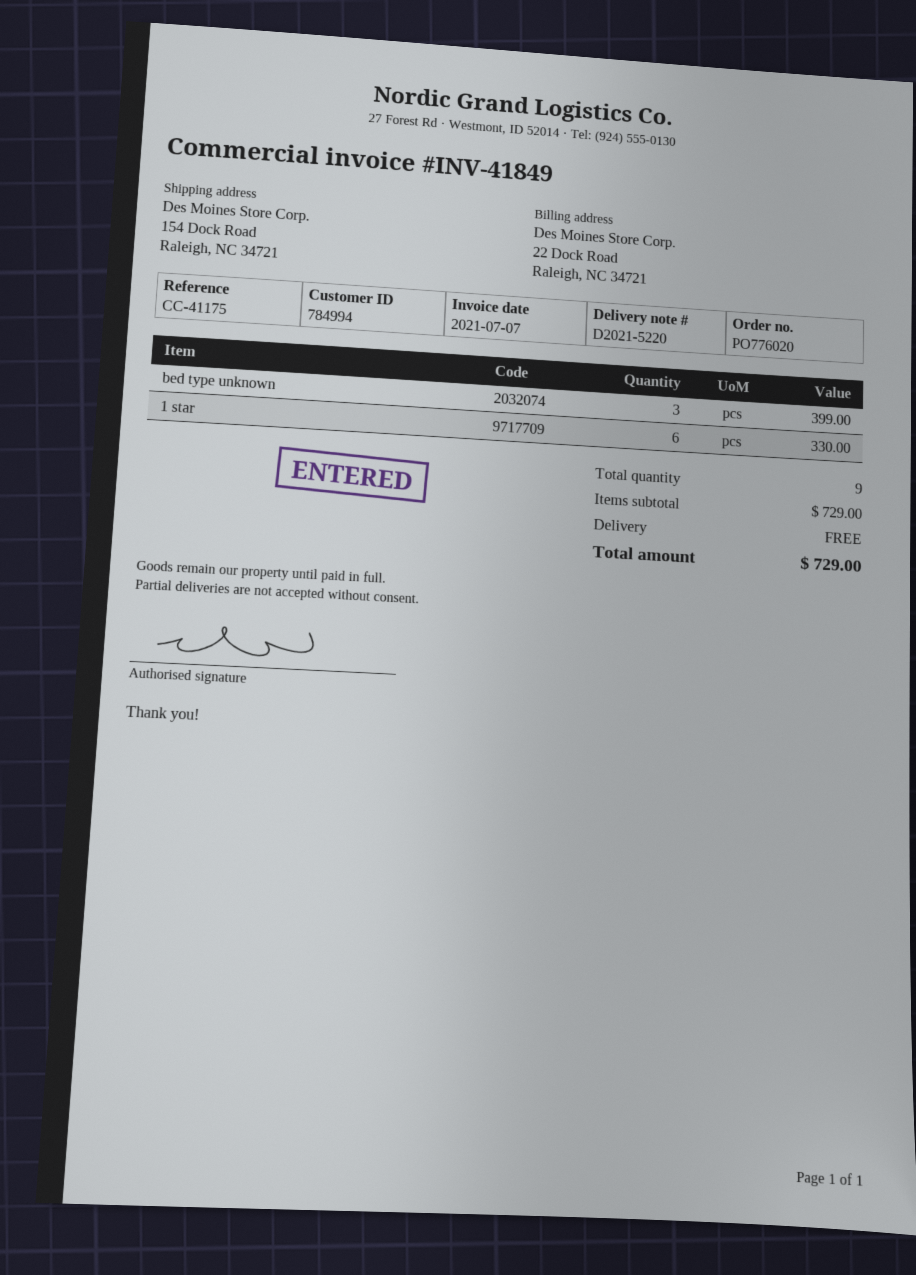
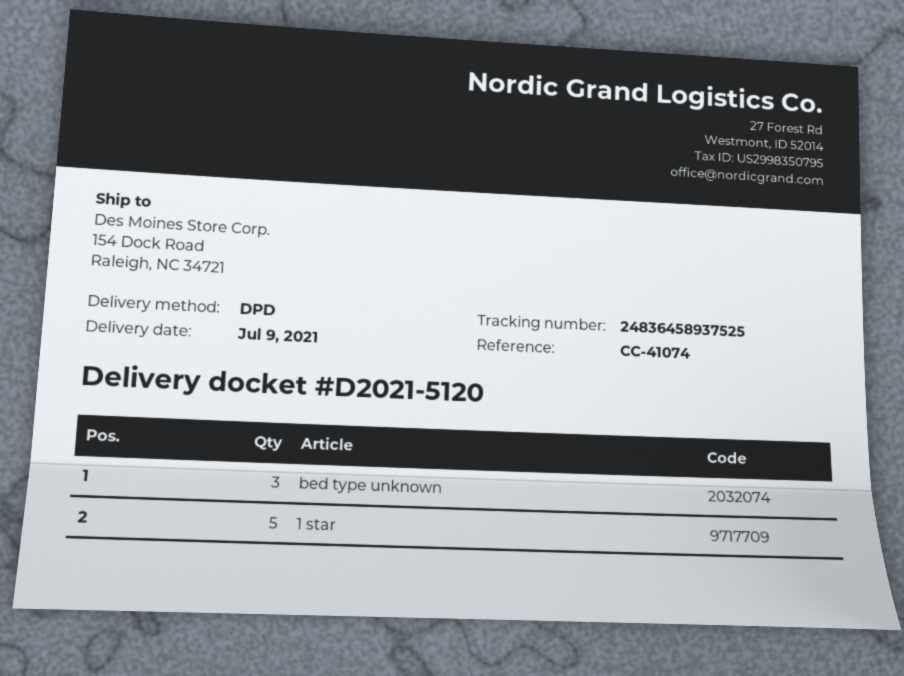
delivery note number: D2021-5220 -> D2021-5120
reference: CC-41175 -> CC-41074
1 star: 6 -> 5

